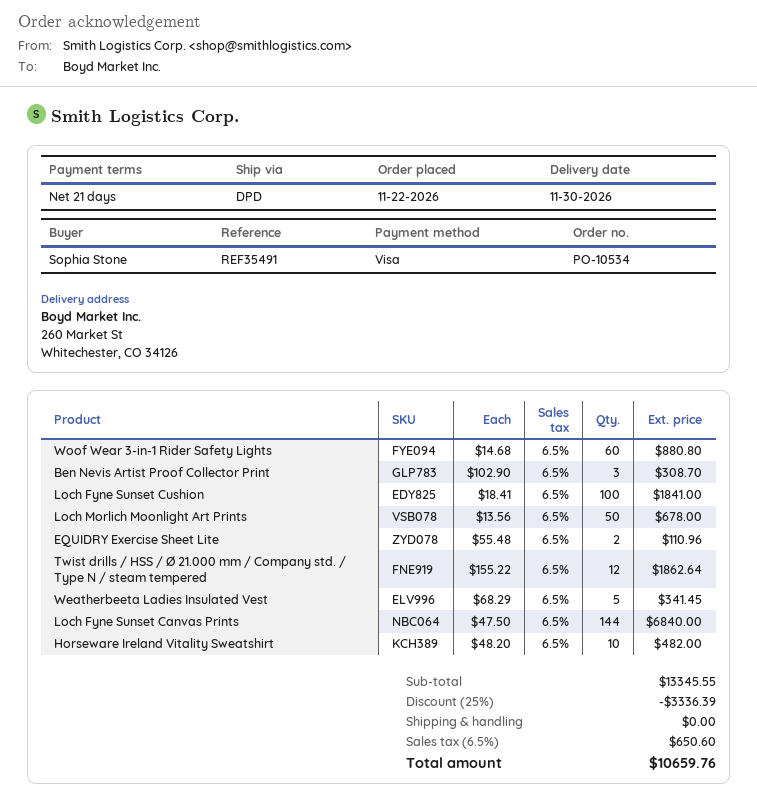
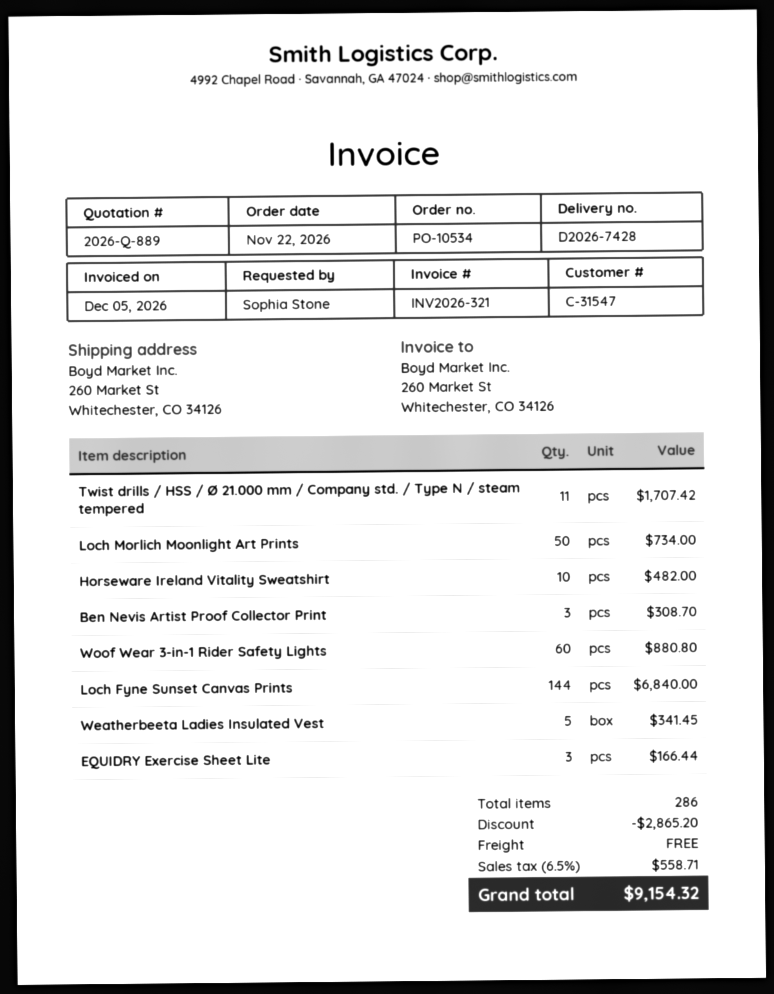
Loch Fyne Sunset Cushion: 100 for 1841.00 -> none
Loch Morlich Moonlight Art Prints: 50 for 678.00 -> 50 for 734.00
EQUIDRY Exercise Sheet Lite: 2 for 110.96 -> 3 for 166.44
Twist drills / HSS / Ø 21.000 mm / Company std. / Type N / steam tempered: 12 for 1862.64 -> 11 for 1707.42
discount: 3336.39 -> 2865.20
tax: 6.5% = 650.60 -> 6.5% = 558.71
total: 10659.76 -> 9154.32

